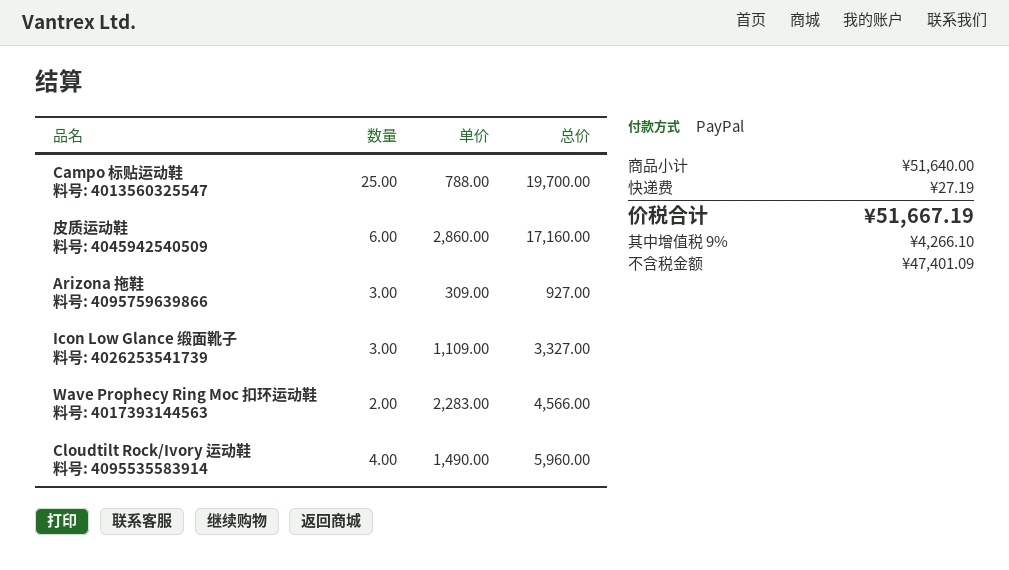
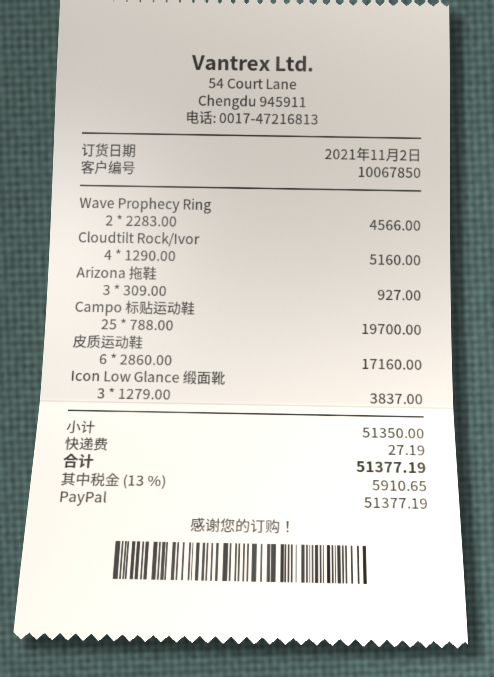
Icon Low Glance 缎面靴子: 3 x 1109.00 = 3327.00 -> 3 x 1279.00 = 3837.00
Cloudtilt Rock/Ivory 运动鞋: 4 x 1490.00 = 5960.00 -> 4 x 1290.00 = 5160.00
subtotal: 51640.00 -> 51350.00
tax: 9% = 4266.10 -> 13% = 5910.65
total: 51667.19 -> 51377.19

